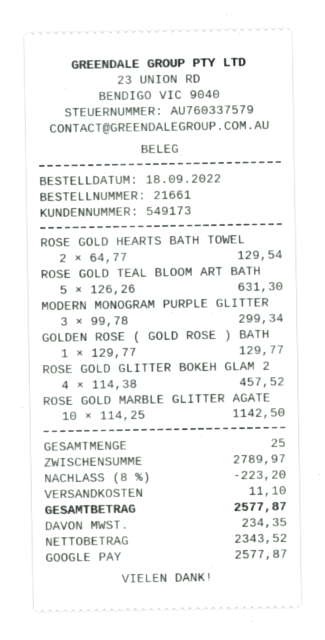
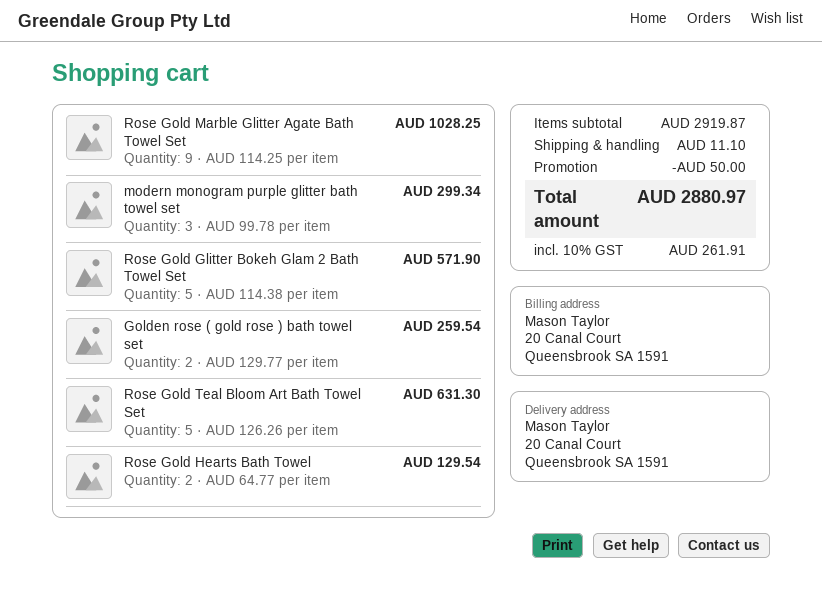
GOLDEN ROSE ( GOLD ROSE ) BATH: 1 x 129.77 = 129.77 -> 2 x 129.77 = 259.54
ROSE GOLD GLITTER BOKEH GLAM 2: 4 x 114.38 = 457.52 -> 5 x 114.38 = 571.90
ROSE GOLD MARBLE GLITTER AGATE: 10 x 114.25 = 1142.50 -> 9 x 114.25 = 1028.25
subtotal: 2789.97 -> 2919.87
discount: 223.20 -> 50.00
tax: 234.35 -> 261.91
total: 2577.87 -> 2880.97

